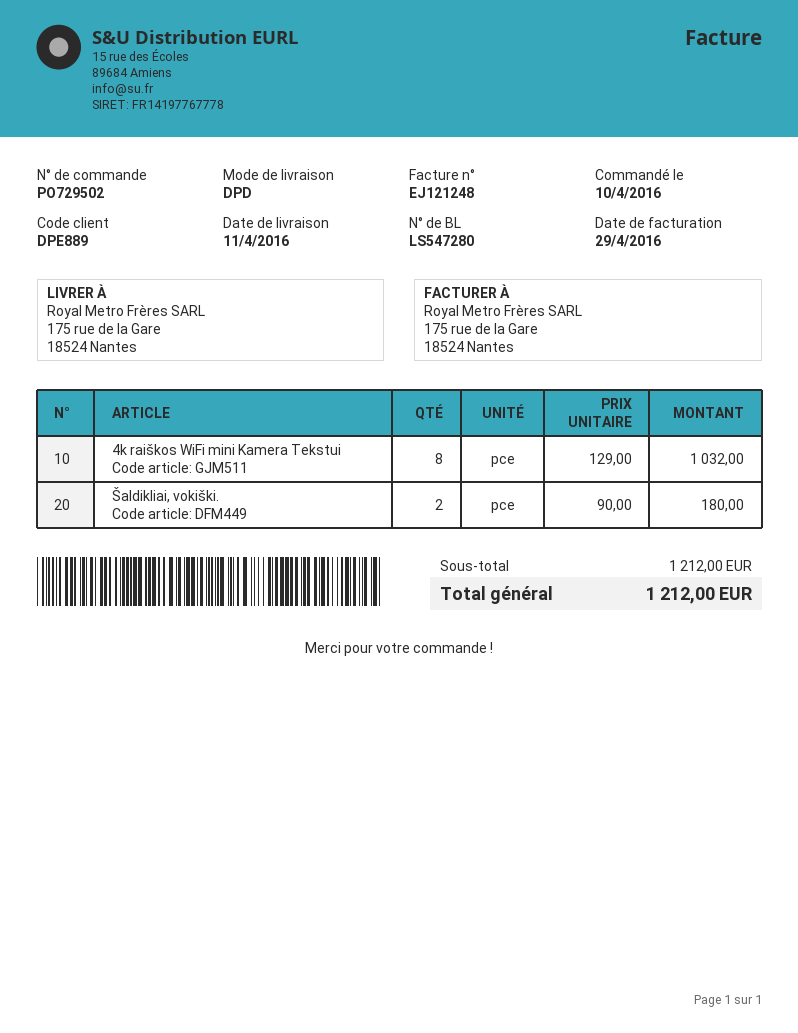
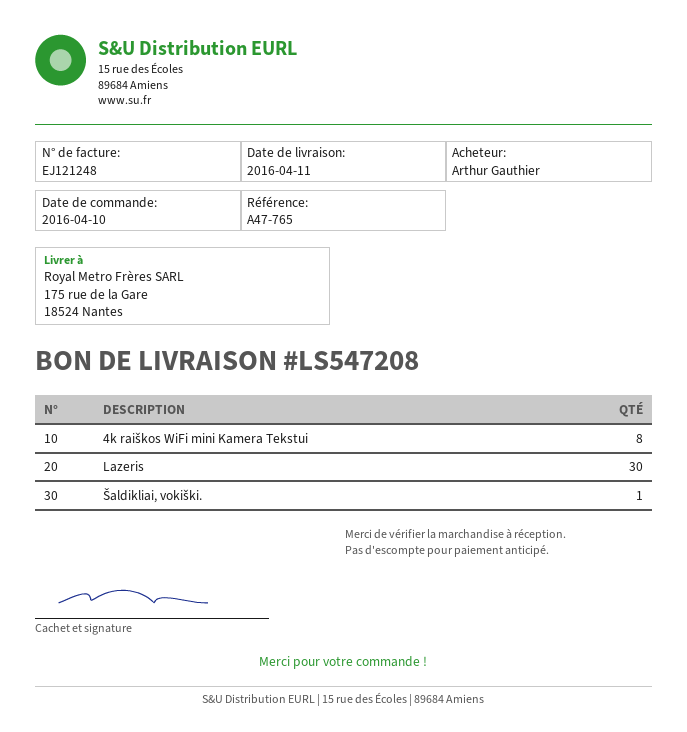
delivery note number: LS547280 -> LS547208
Šaldikliai, vokiški.: 2 -> 1
Lazeris: none -> 30

